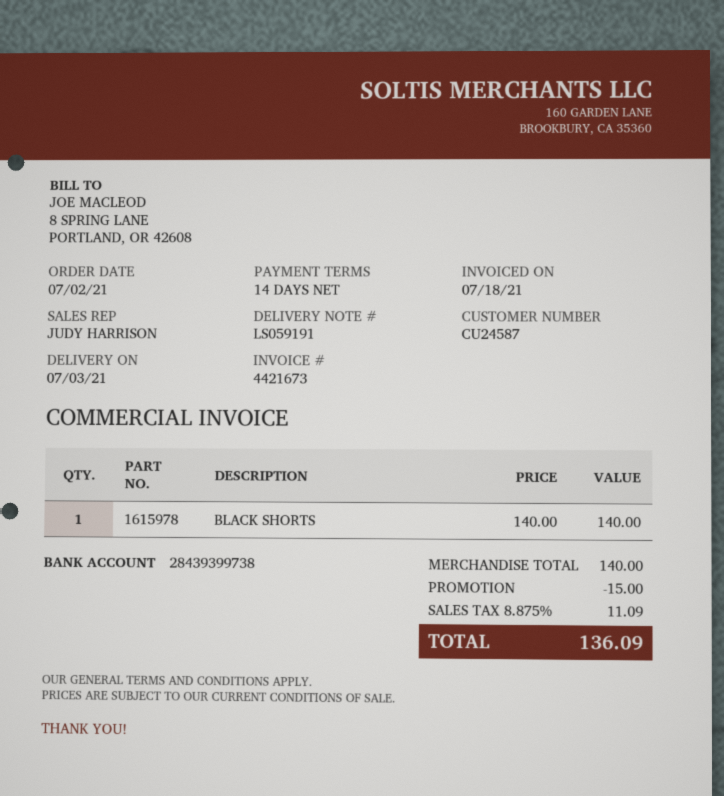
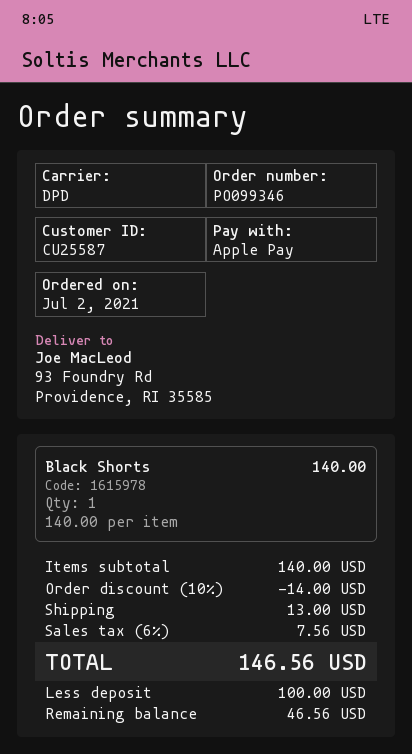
customer number: CU24587 -> CU25587
discount: 15.00 -> 14.00
shipping: none -> 13.00
tax: 8.875% = 11.09 -> 6% = 7.56
total: 136.09 -> 146.56

